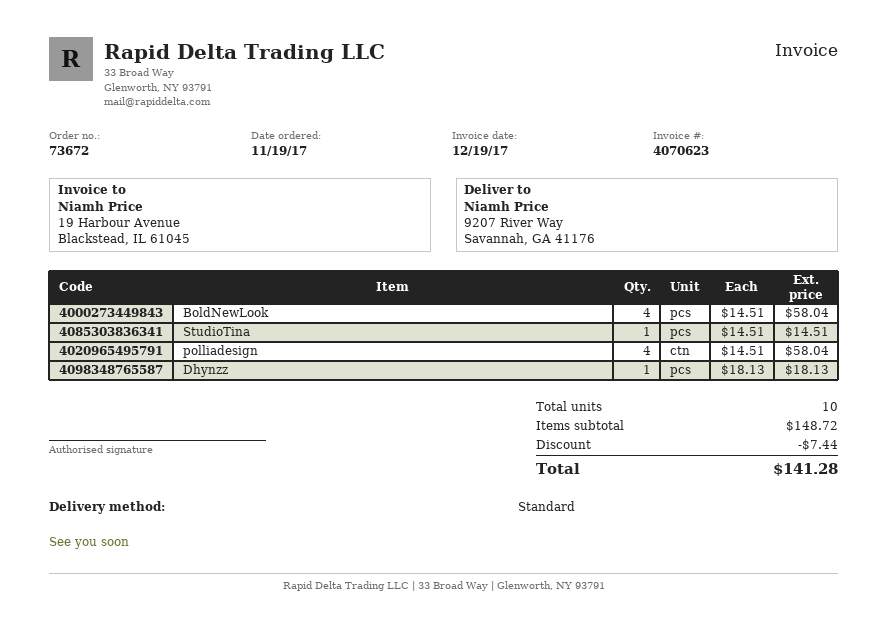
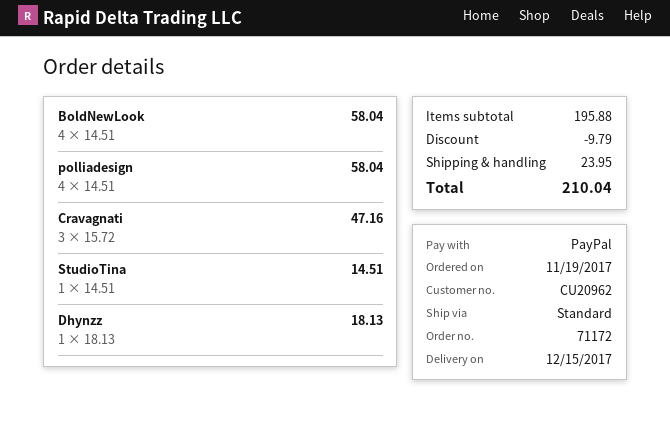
order number: 73672 -> 71172
Cravagnati: none -> 3 x 15.72 = 47.16
subtotal: 148.72 -> 195.88
discount: 7.44 -> 9.79
shipping: none -> 23.95
total: 141.28 -> 210.04

